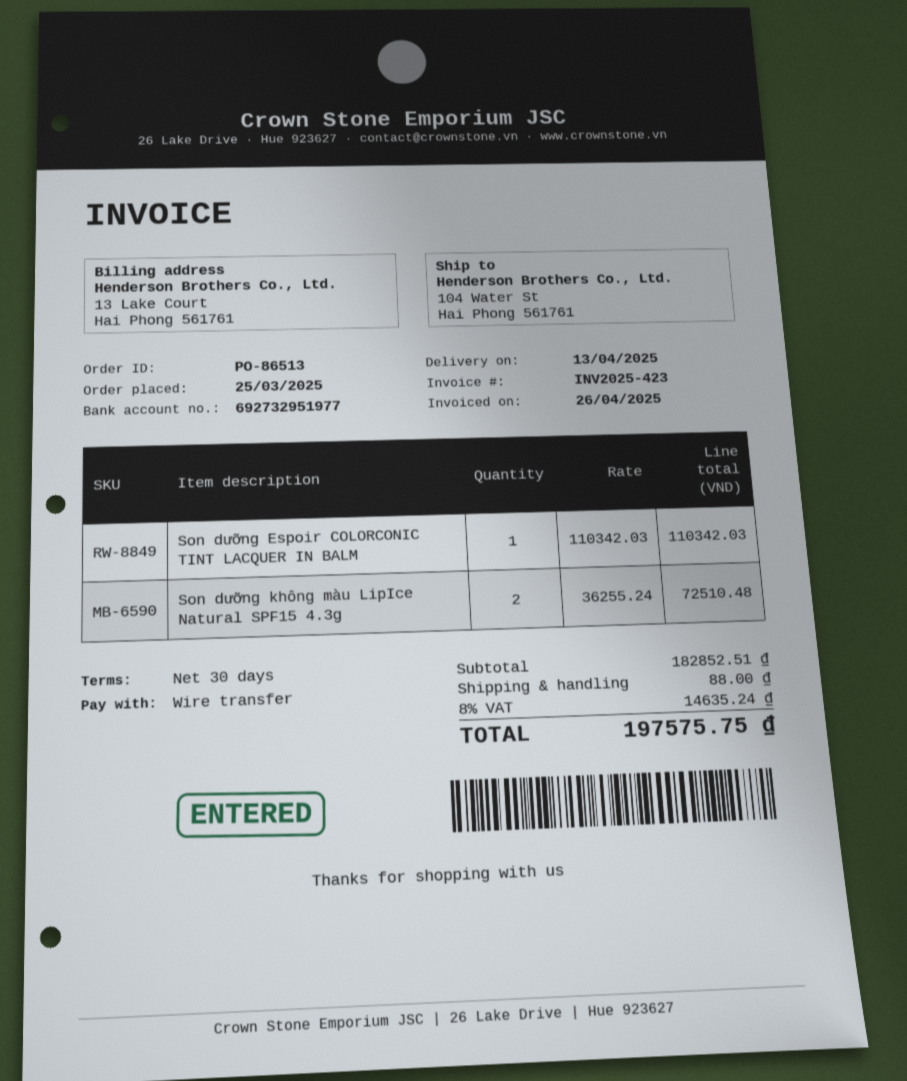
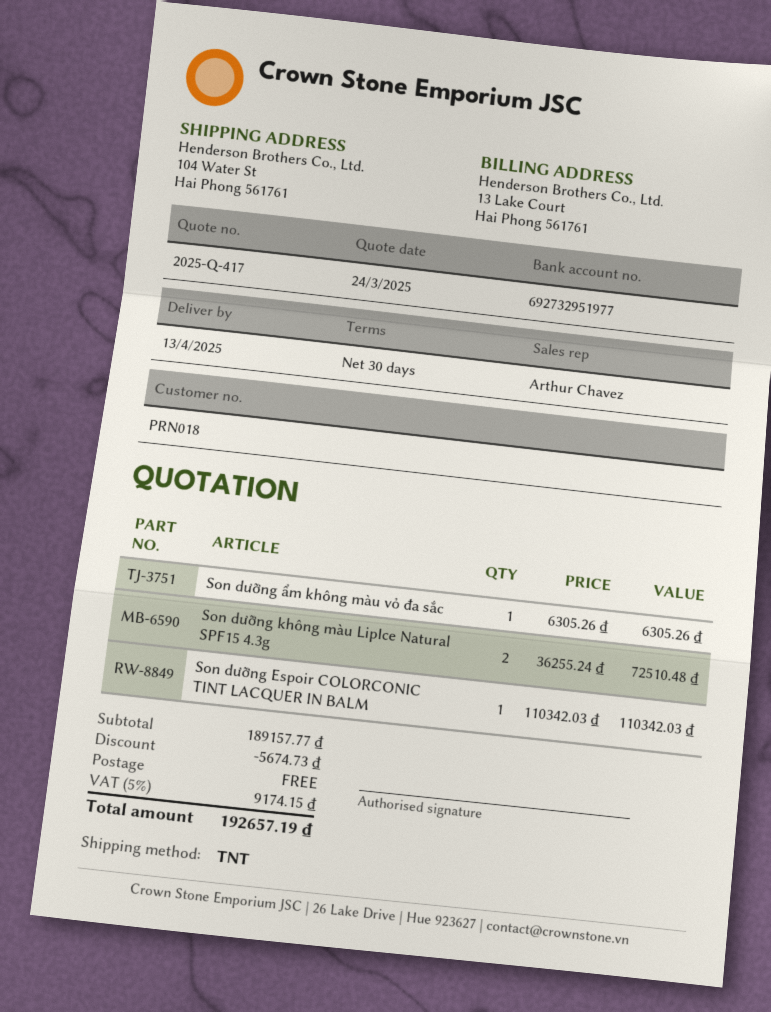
Son dưỡng ẩm không màu vỏ đa sắc: none -> 1 x 6305.26 = 6305.26
subtotal: 182852.51 -> 189157.77
discount: none -> 5674.73
shipping: 88.00 -> 0.00
tax: 8% = 14635.24 -> 5% = 9174.15
total: 197575.75 -> 192657.19

